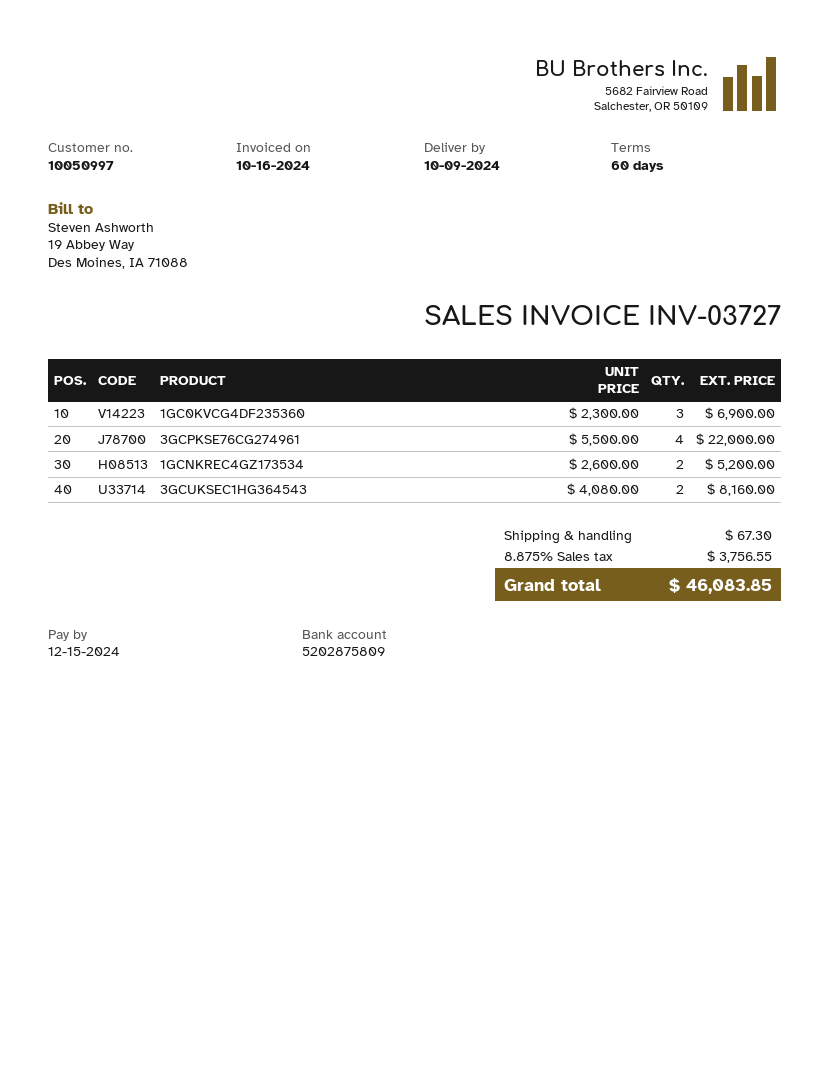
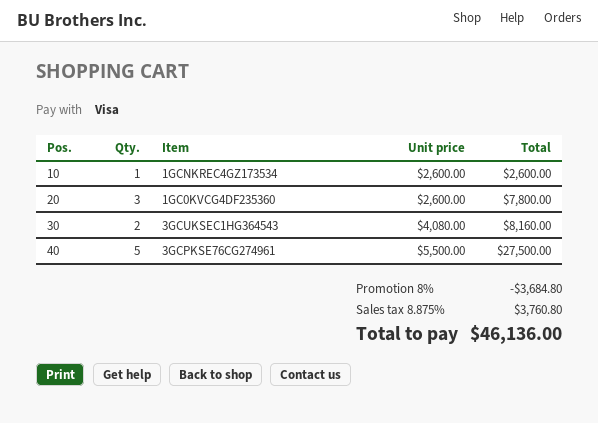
1GC0KVCG4DF235360: 3 x 2300.00 = 6900.00 -> 3 x 2600.00 = 7800.00
3GCPKSE76CG274961: 4 x 5500.00 = 22000.00 -> 5 x 5500.00 = 27500.00
1GCNKREC4GZ173534: 2 x 2600.00 = 5200.00 -> 1 x 2600.00 = 2600.00
discount: none -> 8% = 3684.80
shipping: 67.30 -> none
tax: 8.875% = 3756.55 -> 8.875% = 3760.80
total: 46083.85 -> 46136.00

